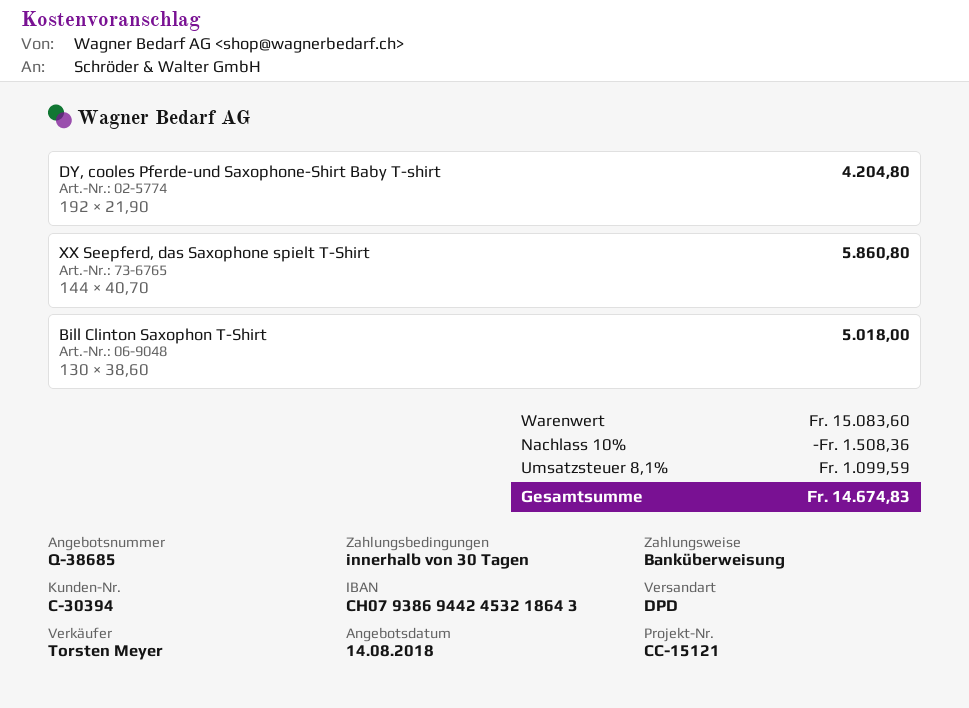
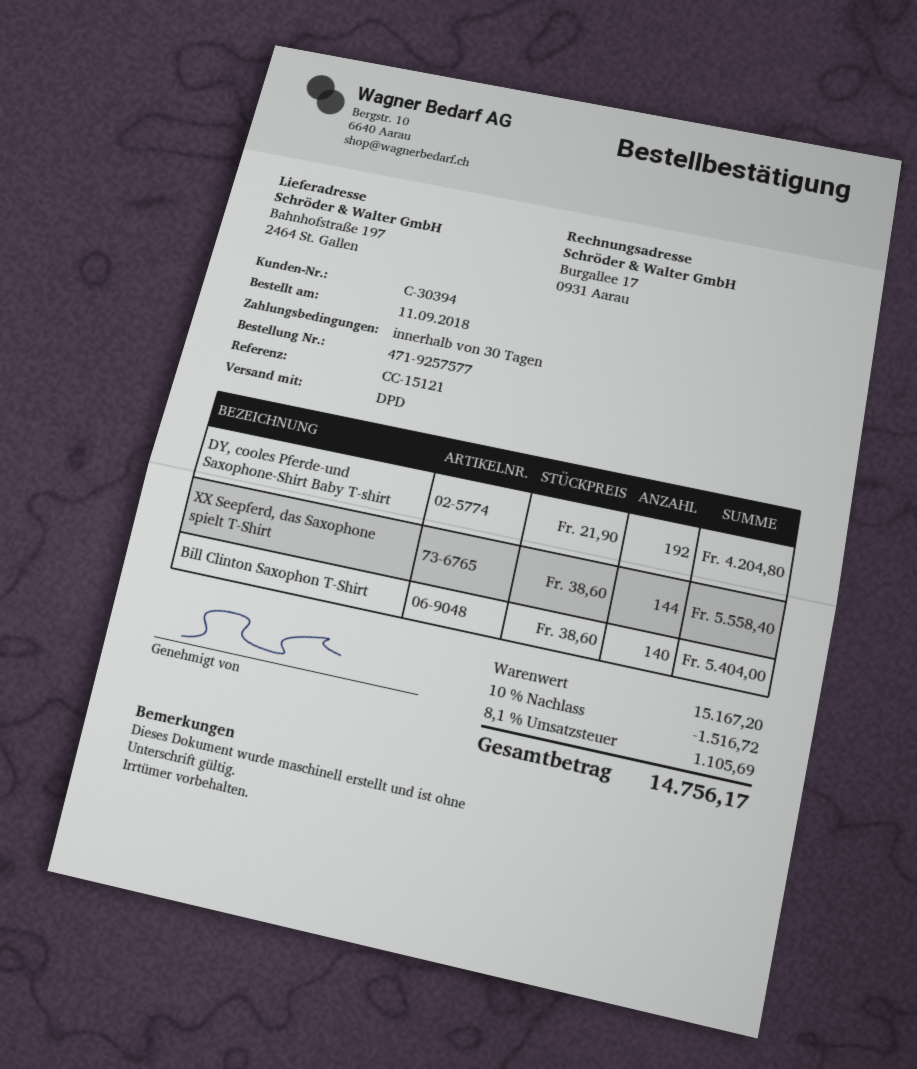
XX Seepferd, das Saxophone spielt T-Shirt: 144 x 40.70 = 5860.80 -> 144 x 38.60 = 5558.40
Bill Clinton Saxophon T-Shirt: 130 x 38.60 = 5018.00 -> 140 x 38.60 = 5404.00
subtotal: 15083.60 -> 15167.20
discount: 10% = 1508.36 -> 10% = 1516.72
tax: 8.1% = 1099.59 -> 8.1% = 1105.69
total: 14674.83 -> 14756.17

